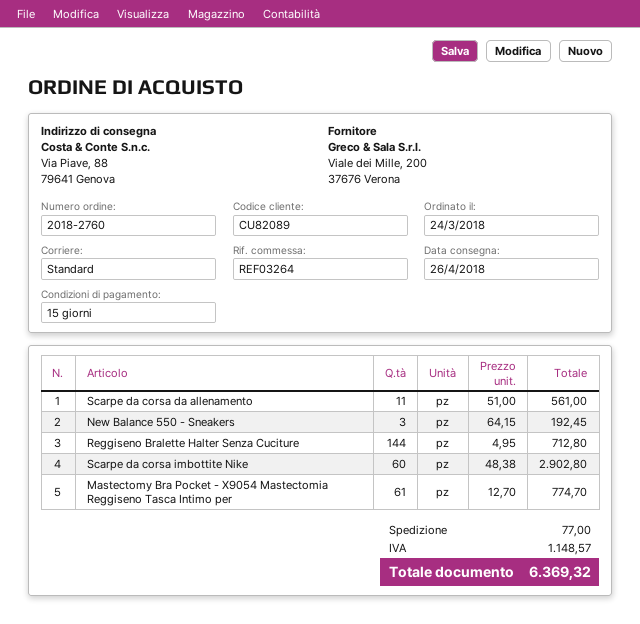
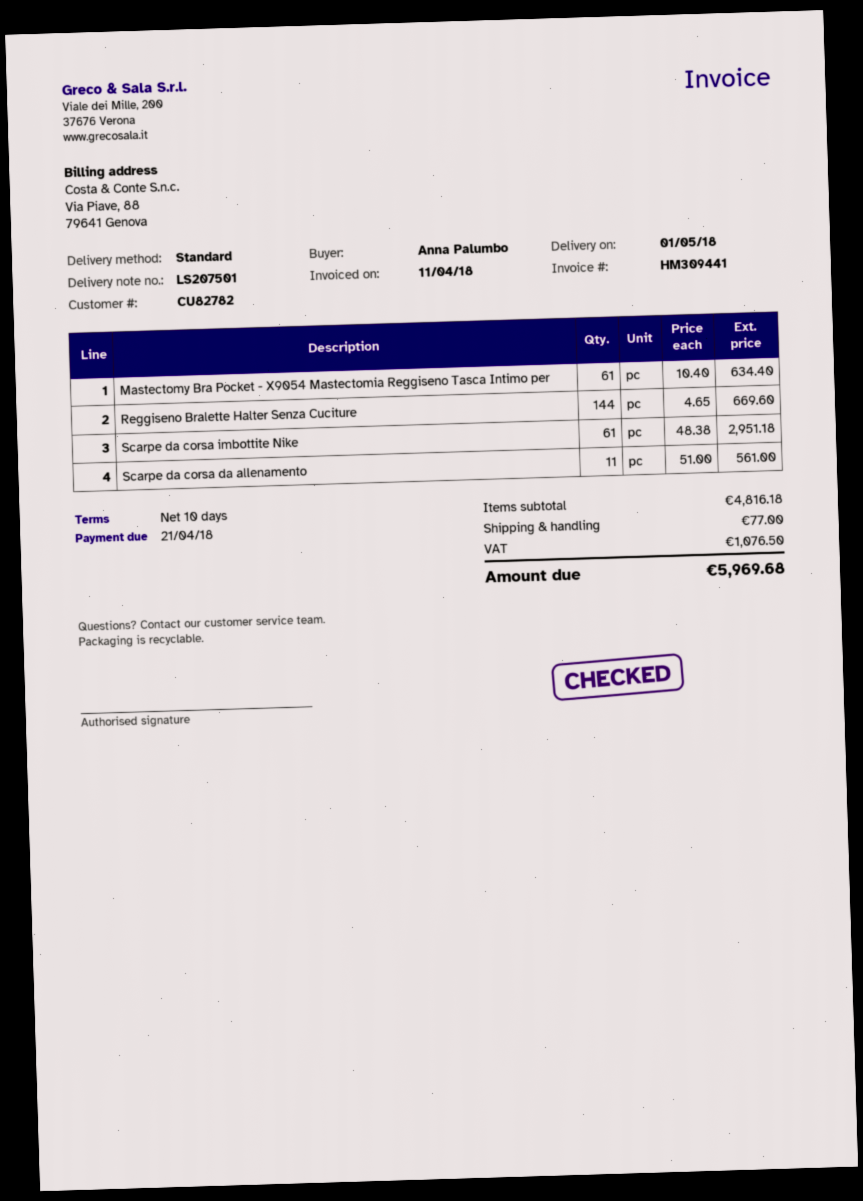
delivery date: 2018-04-26 -> 2018-05-01
payment terms: 15 days -> 10 days
customer number: CU82089 -> CU82782
New Balance 550 - Sneakers: 3 x 64.15 = 192.45 -> none
Reggiseno Bralette Halter Senza Cuciture: 144 x 4.95 = 712.80 -> 144 x 4.65 = 669.60
Scarpe da corsa imbottite Nike: 60 x 48.38 = 2902.80 -> 61 x 48.38 = 2951.18
Mastectomy Bra Pocket - X9054 Mastectomia Reggiseno Tasca Intimo per: 61 x 12.70 = 774.70 -> 61 x 10.40 = 634.40
tax: 1148.57 -> 1076.50
total: 6369.32 -> 5969.68

